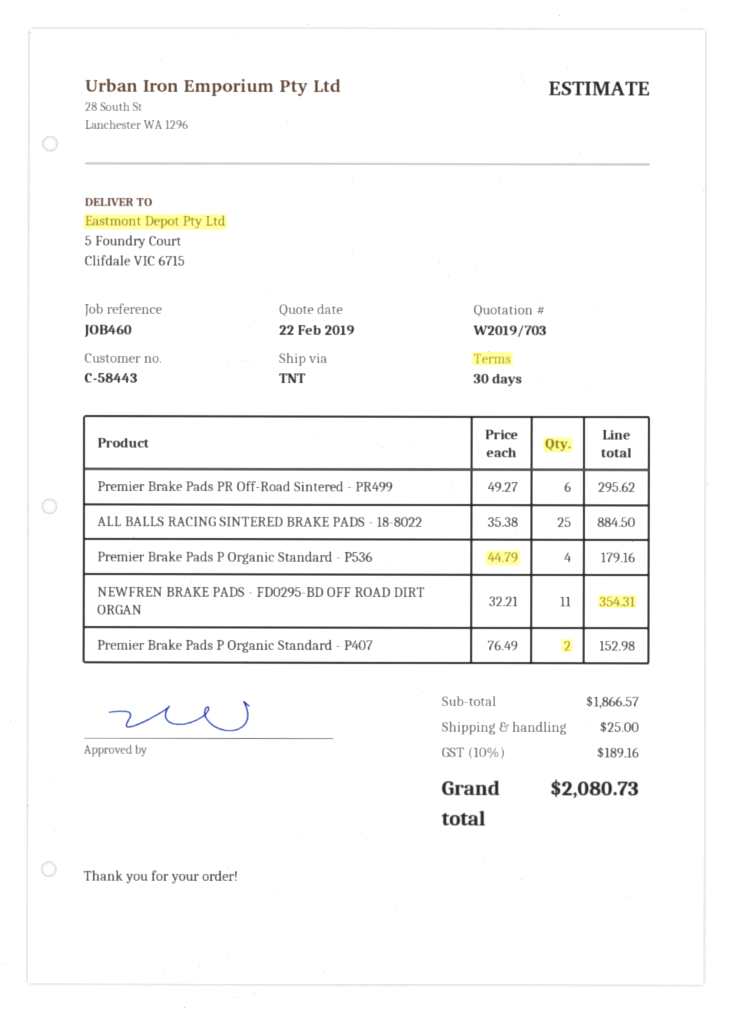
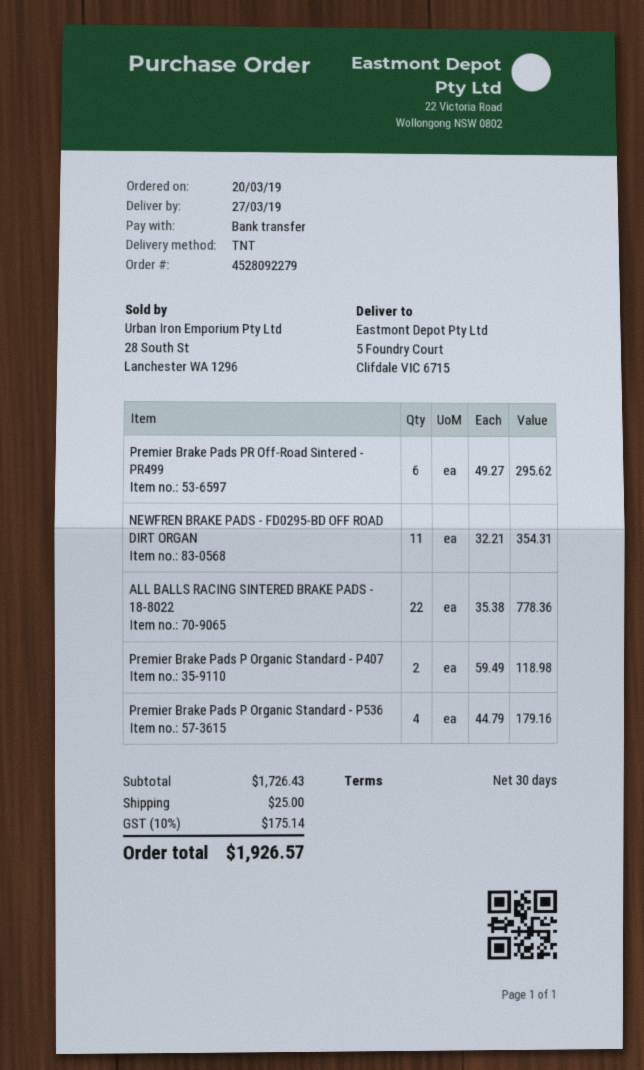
ALL BALLS RACING SINTERED BRAKE PADS - 18-8022: 25 x 35.38 = 884.50 -> 22 x 35.38 = 778.36
Premier Brake Pads P Organic Standard - P407: 2 x 76.49 = 152.98 -> 2 x 59.49 = 118.98
subtotal: 1866.57 -> 1726.43
tax: 10% = 189.16 -> 10% = 175.14
total: 2080.73 -> 1926.57

